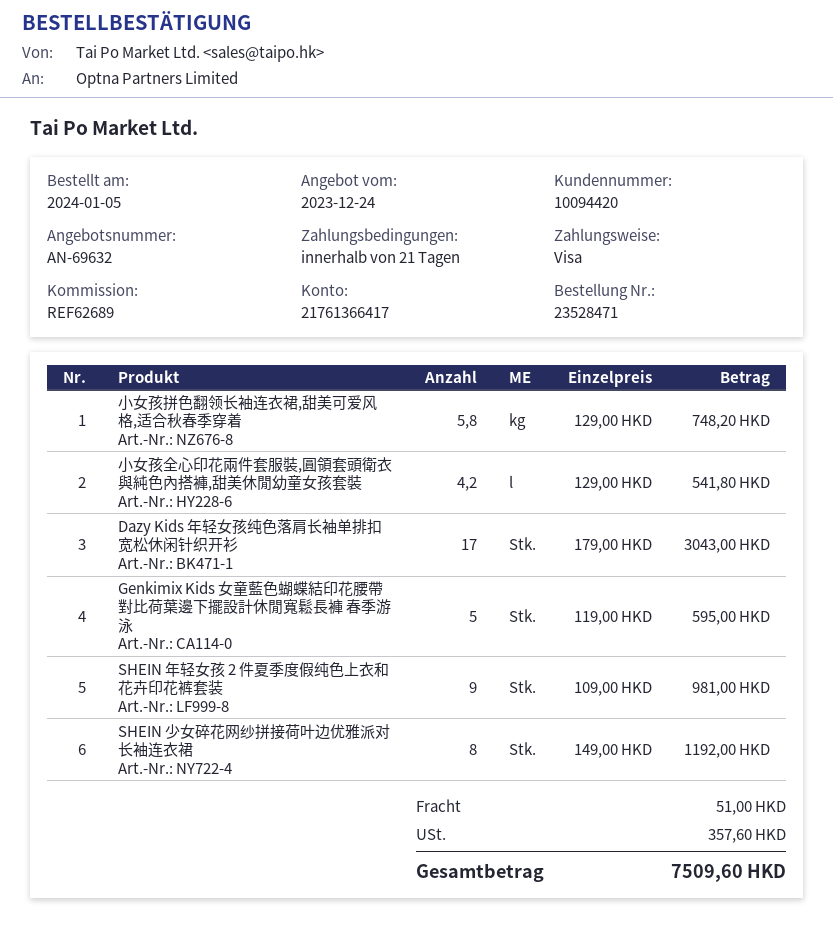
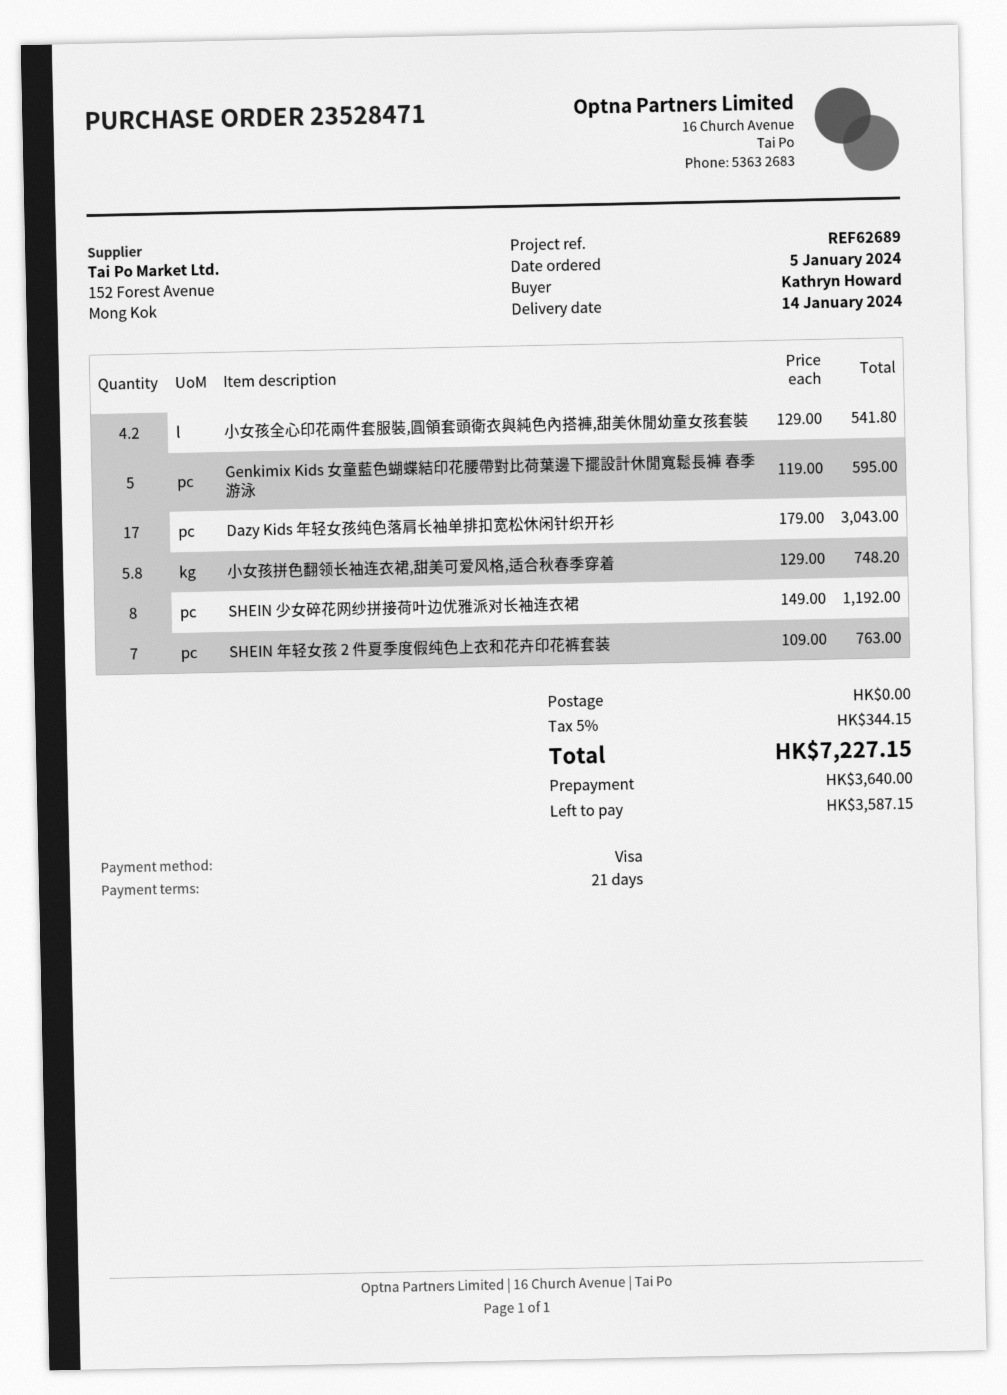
SHEIN 年轻女孩 2 件夏季度假纯色上衣和花卉印花裤套装: 9 x 109.00 = 981.00 -> 7 x 109.00 = 763.00
shipping: 51.00 -> 0.00
tax: 357.60 -> 344.15
total: 7509.60 -> 7227.15

